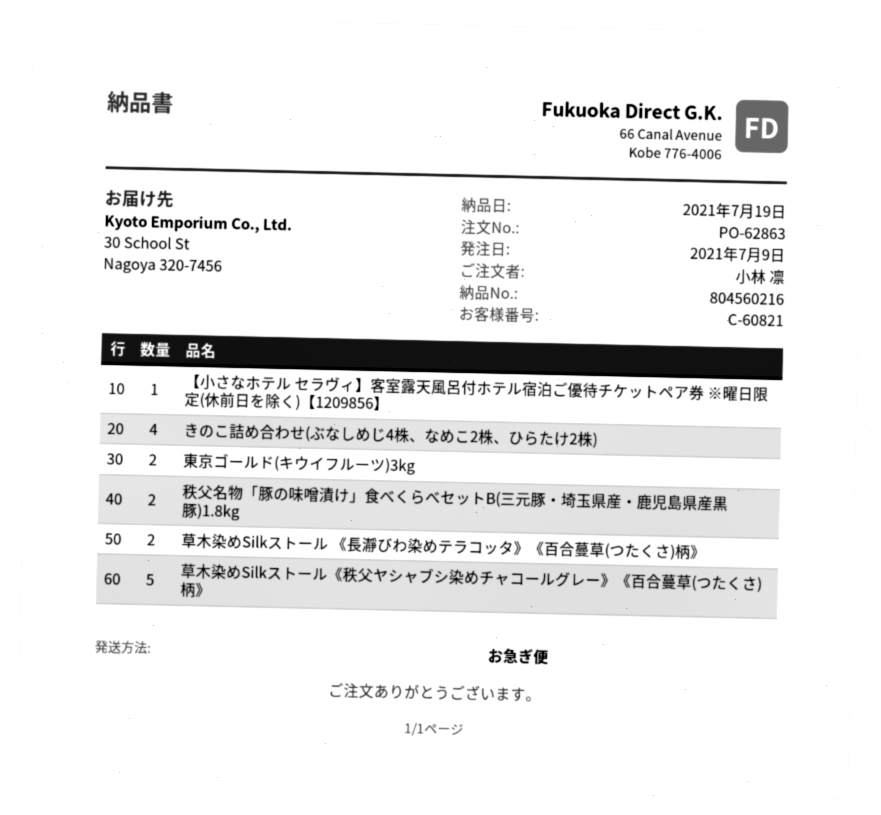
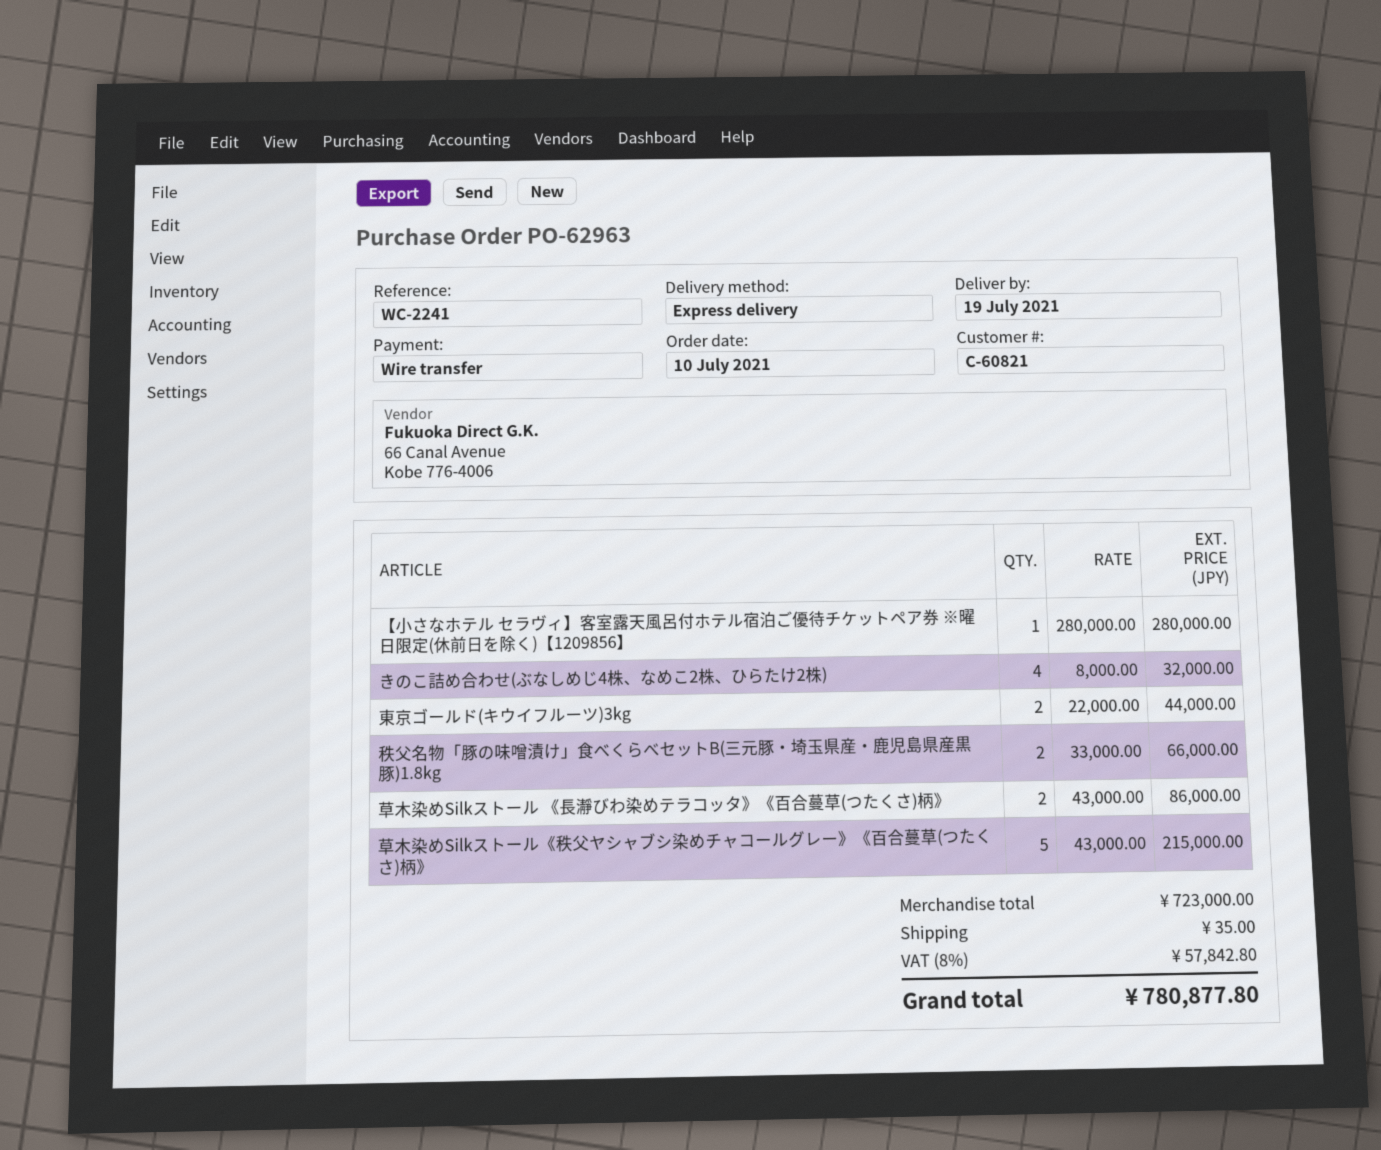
order number: PO-62863 -> PO-62963
order date: 2021-07-09 -> 2021-07-10

